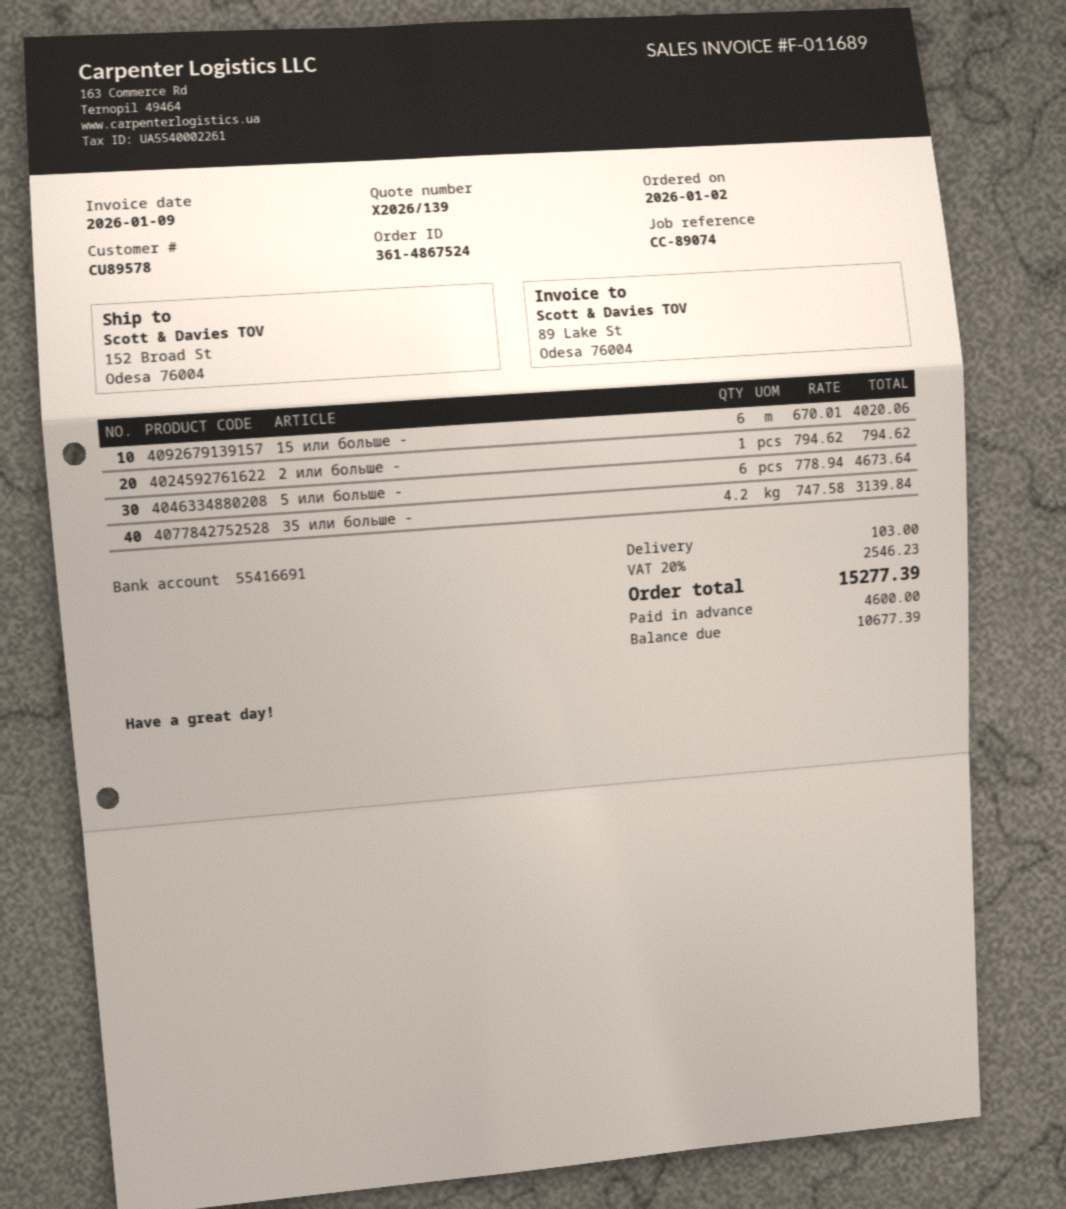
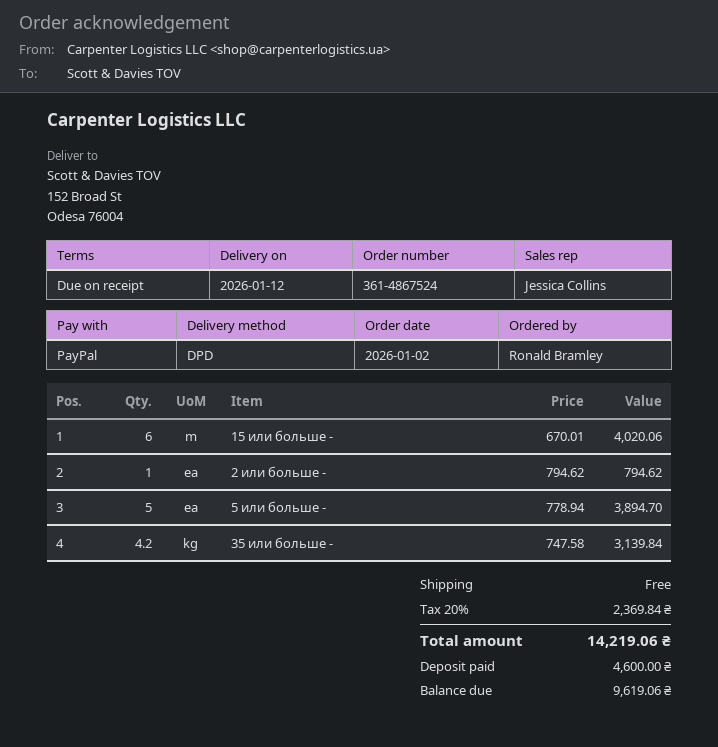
5 или больше -: 6 x 778.94 = 4673.64 -> 5 x 778.94 = 3894.70
shipping: 103.00 -> 0.00
tax: 20% = 2546.23 -> 20% = 2369.84
total: 15277.39 -> 14219.06
balance: 10677.39 -> 9619.06

